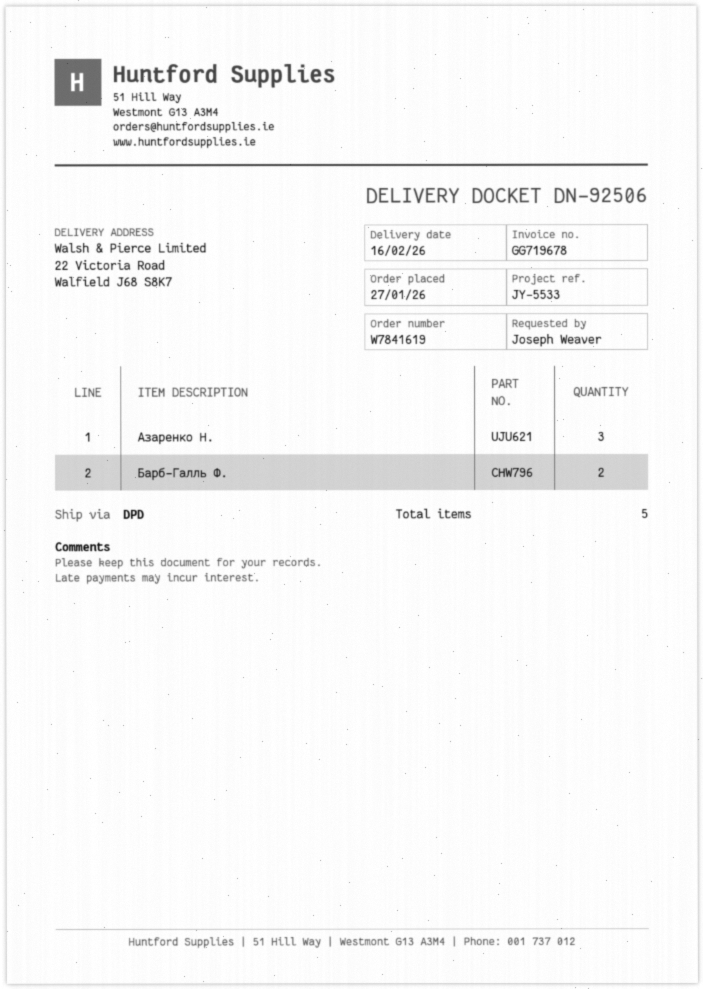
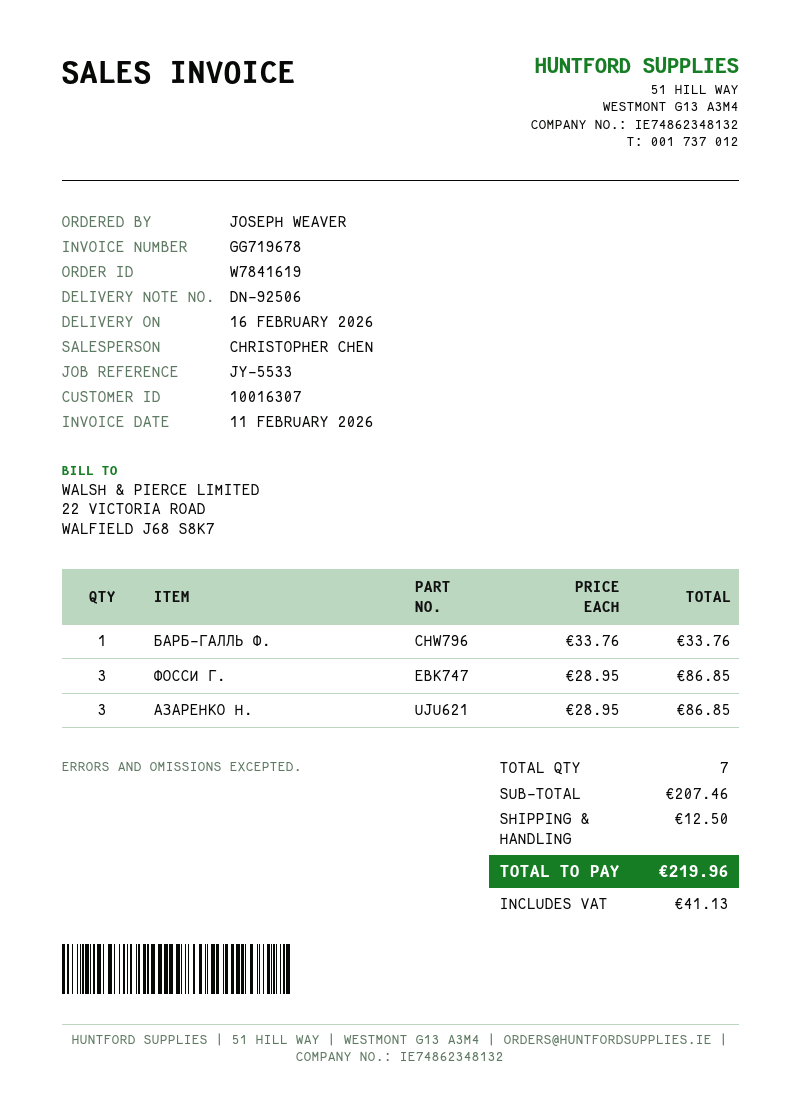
Барб-Галль Ф.: 2 -> 1
ФОССИ Г.: none -> 3
total quantity: 5 -> 7

